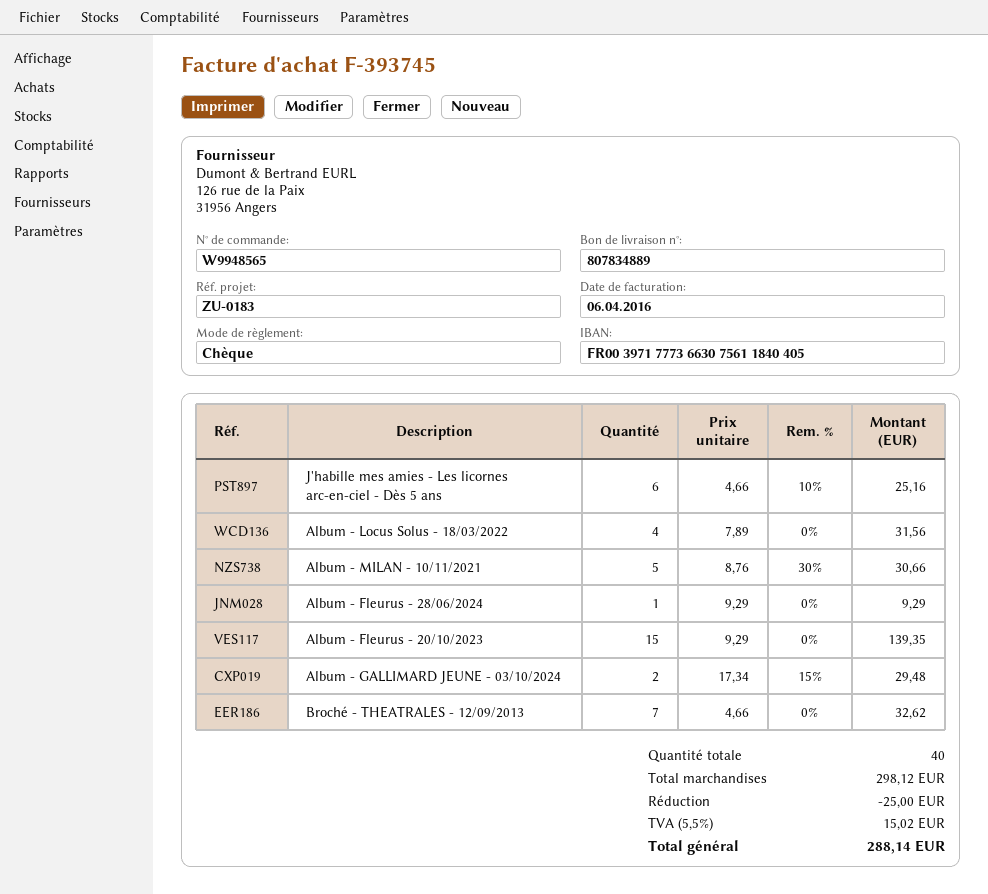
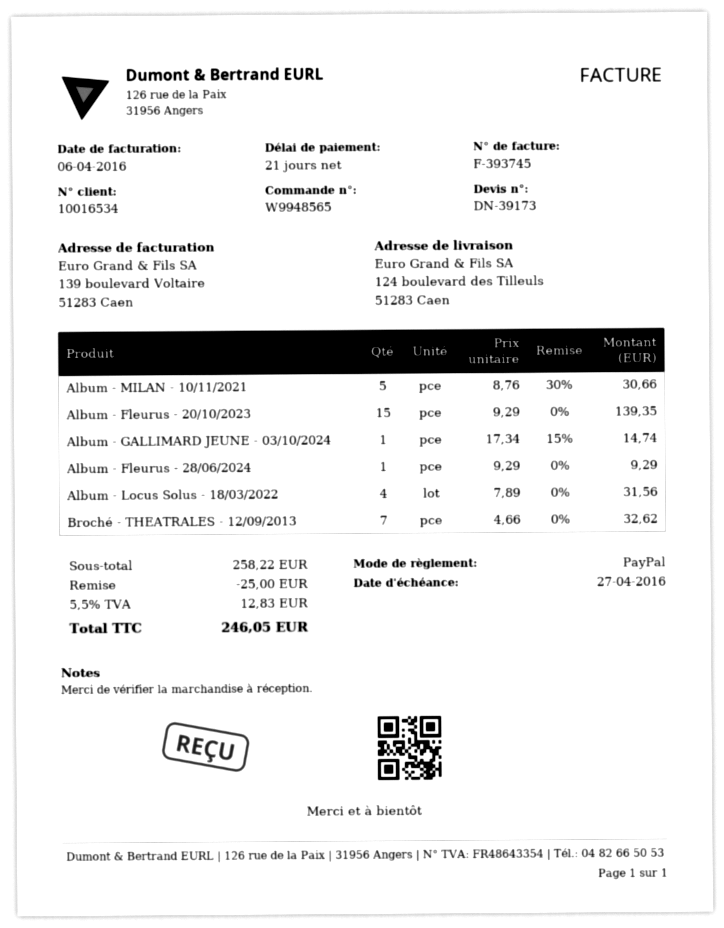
payment method: cheque -> PayPal
J'habille mes amies - Les licornes arc-en-ciel - Dès 5 ans: 6 x 4.66 - 10% = 25.16 -> none
Album - GALLIMARD JEUNE - 03/10/2024: 2 x 17.34 - 15% = 29.48 -> 1 x 17.34 - 15% = 14.74
subtotal: 298.12 -> 258.22
tax: 5.5% = 15.02 -> 5.5% = 12.83
total: 288.14 -> 246.05

